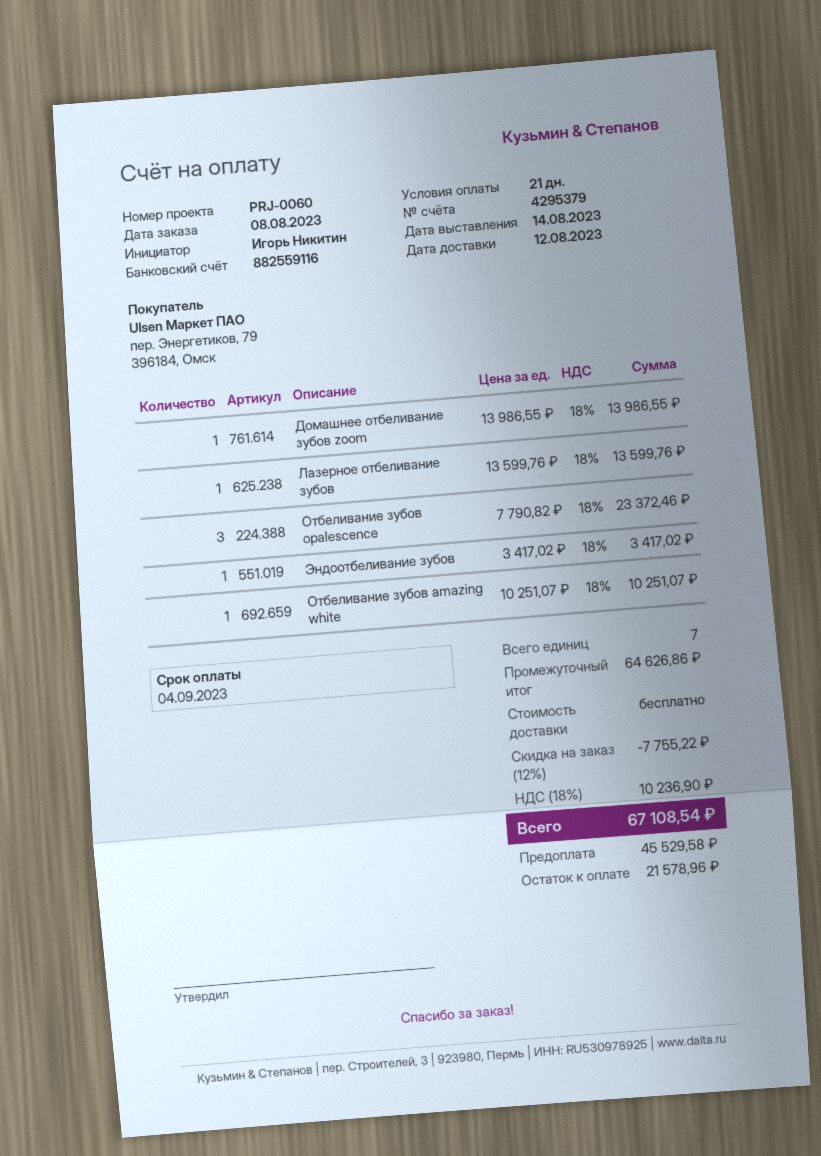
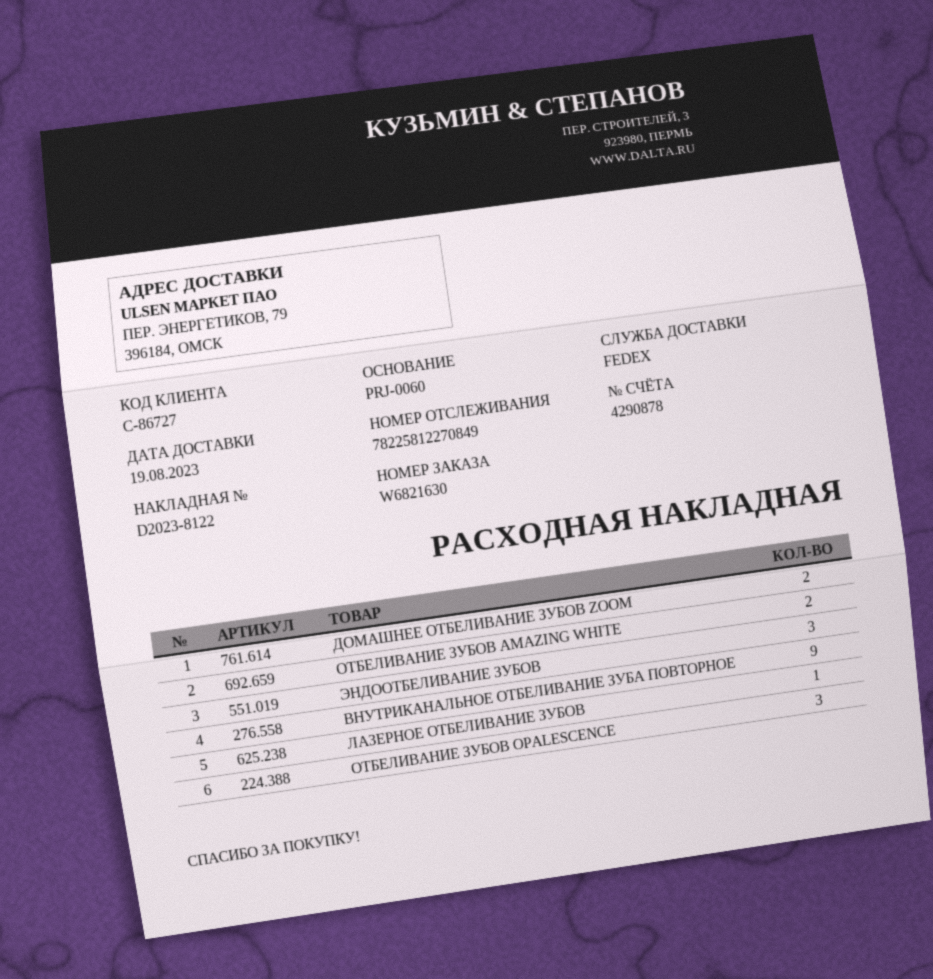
delivery date: 2023-08-12 -> 2023-08-19
invoice number: 4295379 -> 4290878
Домашнее отбеливание зубов zoom: 1 -> 2
Эндоотбеливание зубов: 1 -> 3
Отбеливание зубов amazing white: 1 -> 2
ВНУТРИКАНАЛЬНОЕ ОТБЕЛИВАНИЕ ЗУБА ПОВТОРНОЕ: none -> 9

